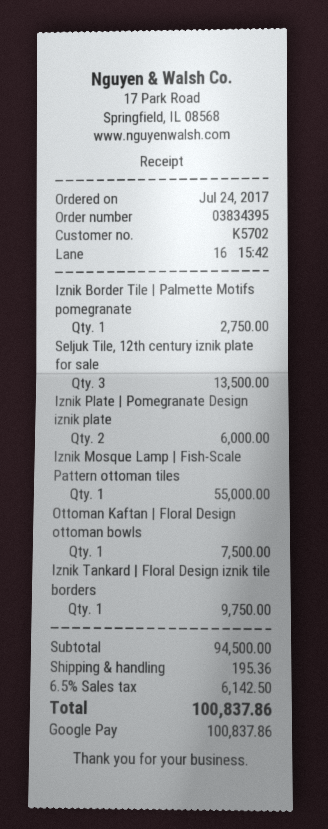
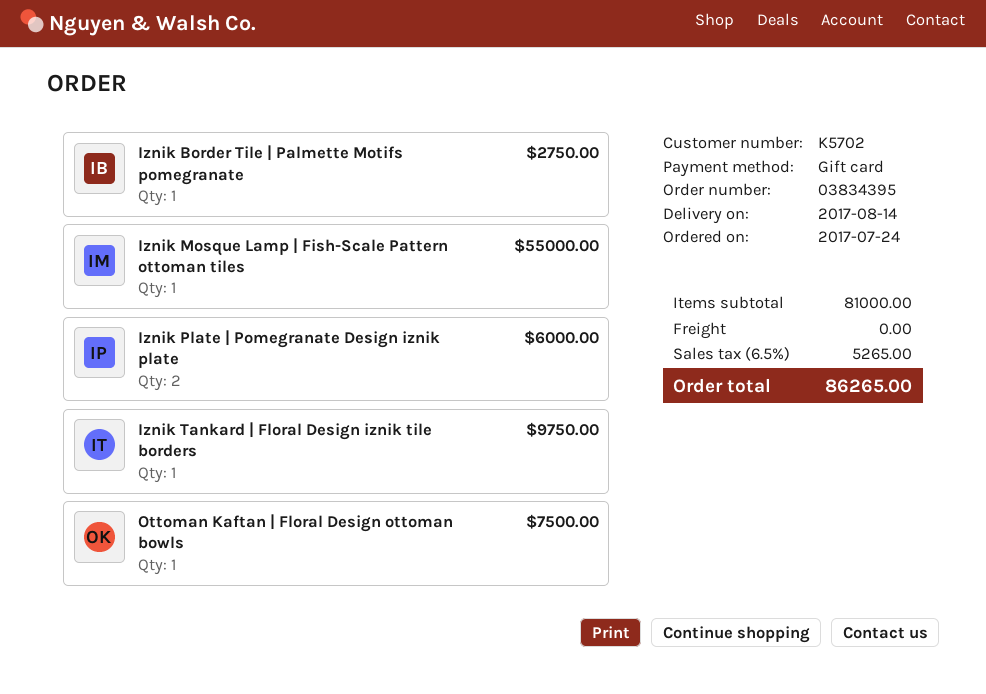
payment method: Google Pay -> gift card
Seljuk Tile, 12th century iznik plate for sale: 3 for 13500.00 -> none
subtotal: 94500.00 -> 81000.00
shipping: 195.36 -> 0.00
tax: 6.5% = 6142.50 -> 6.5% = 5265.00
total: 100837.86 -> 86265.00

